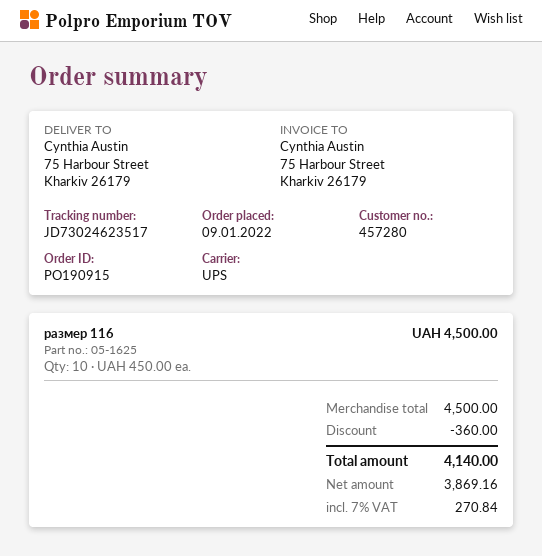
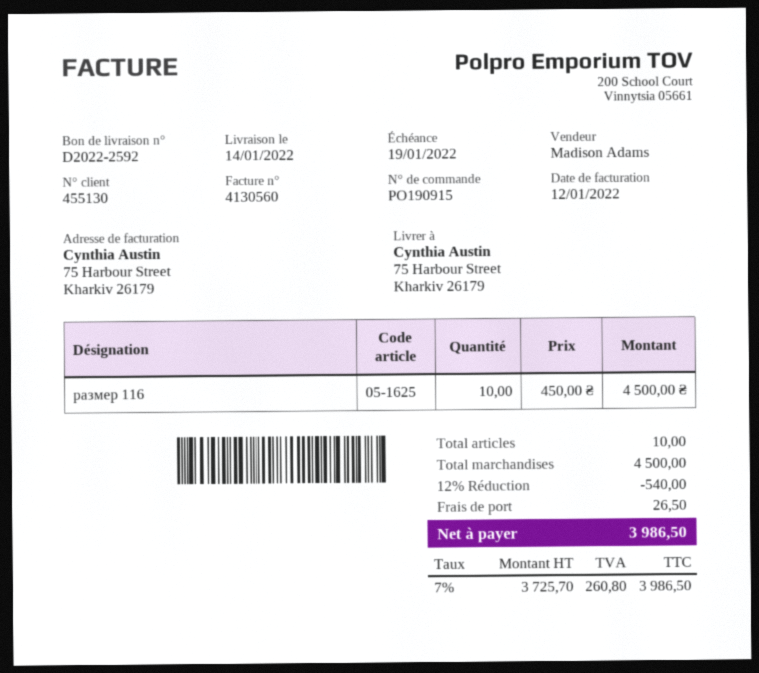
customer number: 457280 -> 455130
discount: 360.00 -> 540.00
shipping: none -> 26.50
net: 3869.16 -> 3725.70
tax: 7% = 270.84 -> 7% = 260.80
total: 4140.00 -> 3986.50

